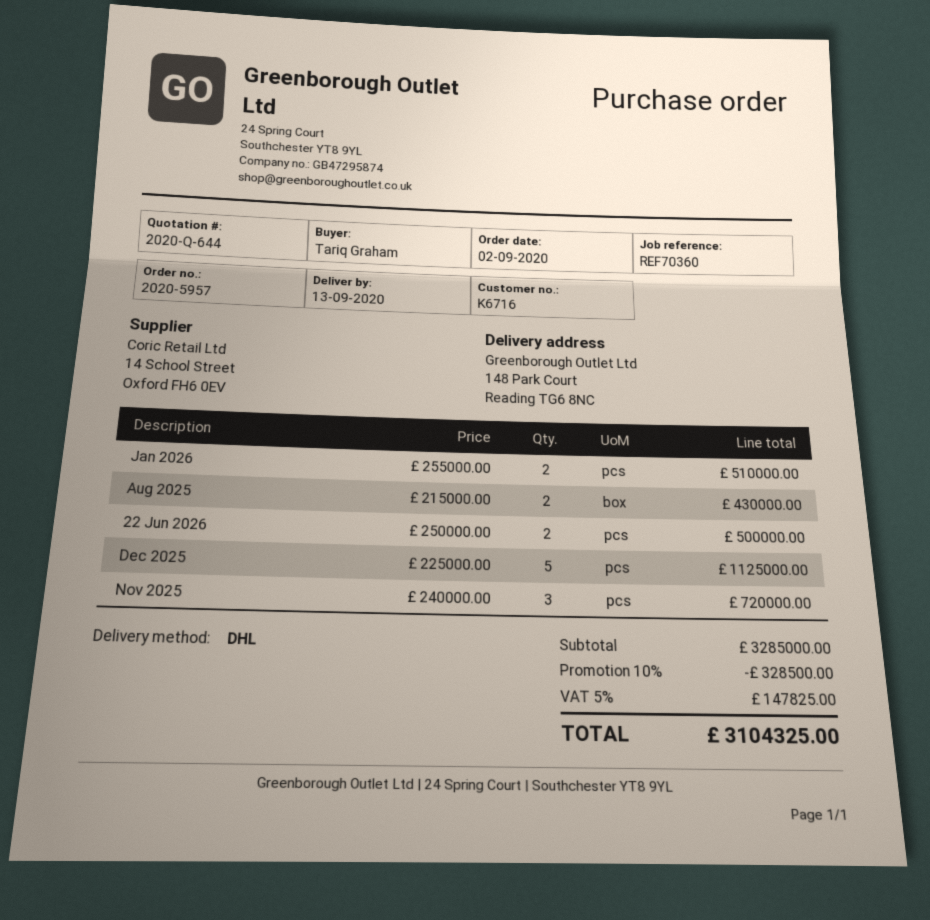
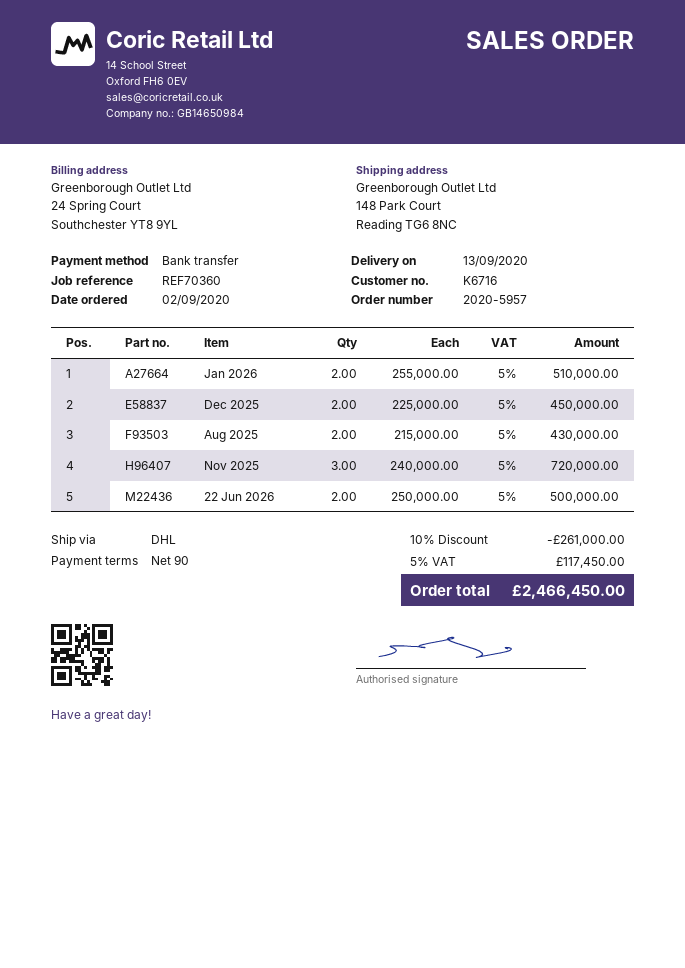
Dec 2025: 5 x 225000.00 = 1125000.00 -> 2 x 225000.00 = 450000.00
discount: 10% = 328500.00 -> 10% = 261000.00
tax: 5% = 147825.00 -> 5% = 117450.00
total: 3104325.00 -> 2466450.00

